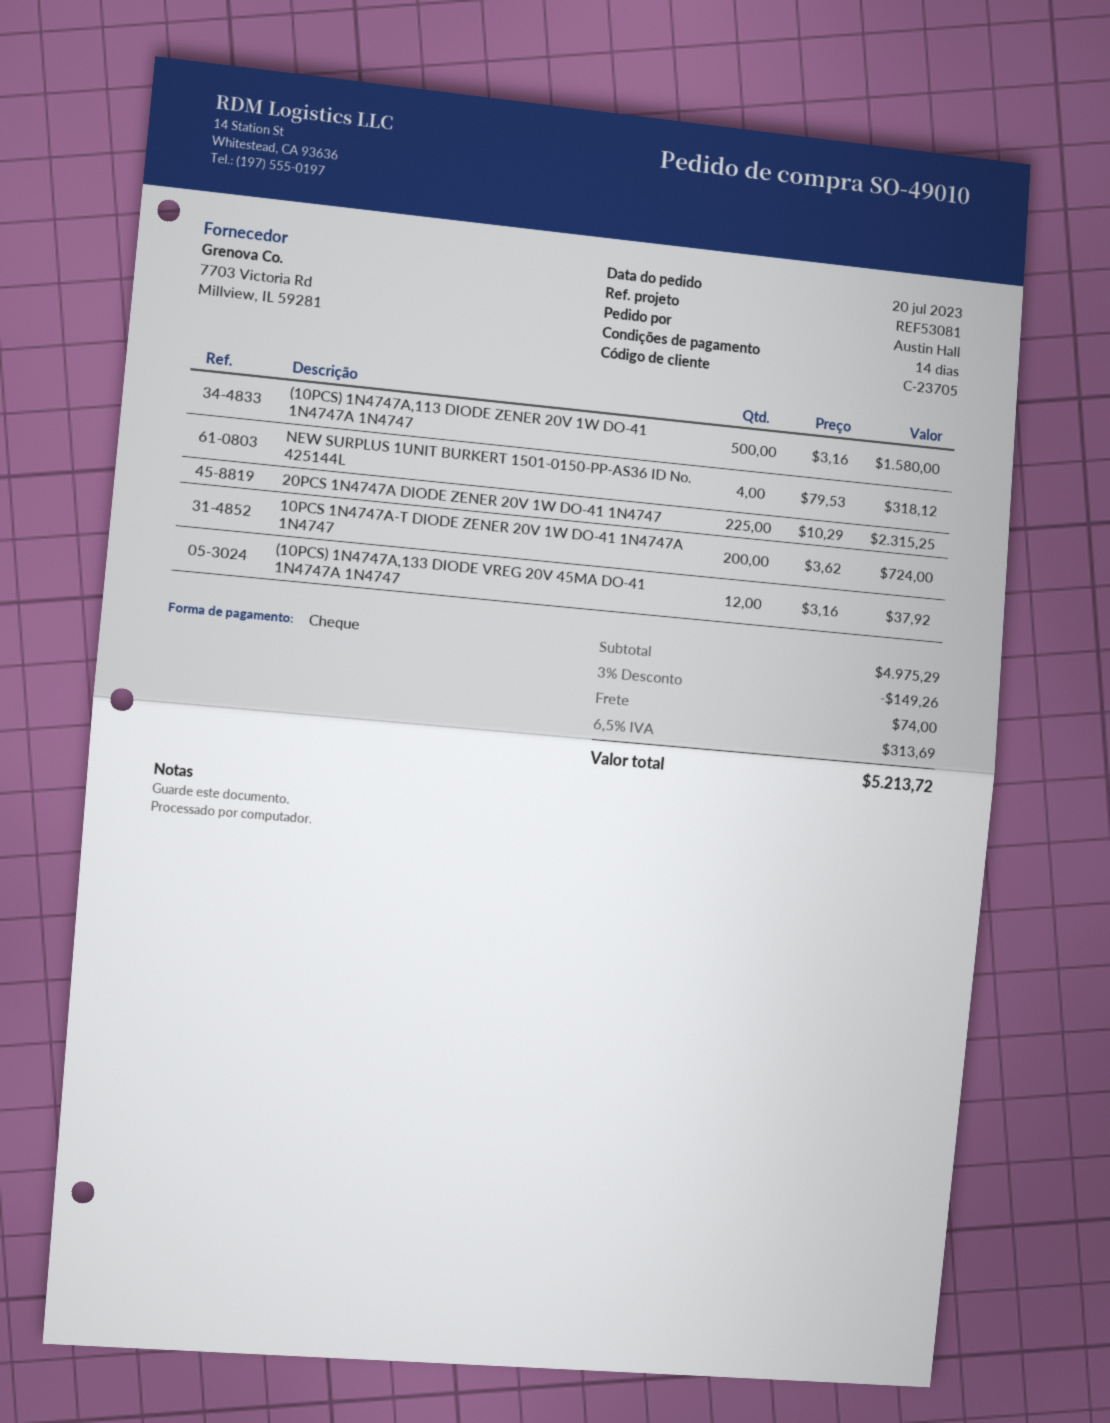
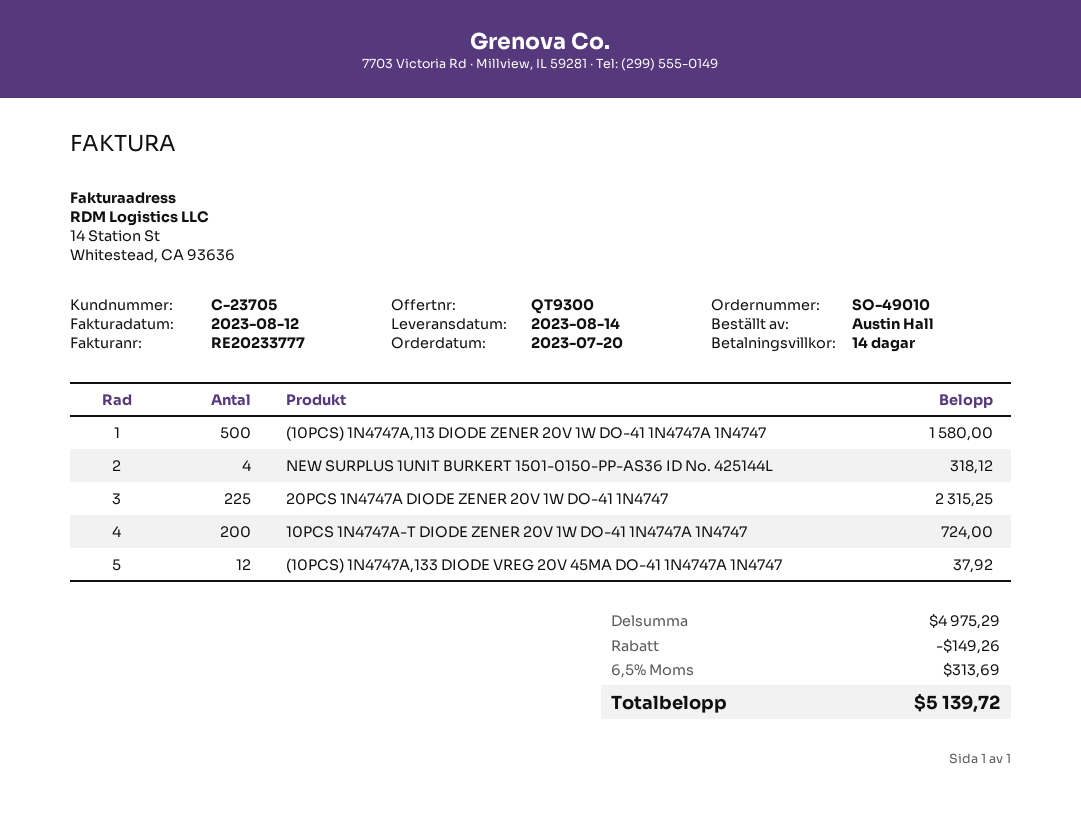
shipping: 74.00 -> none
total: 5213.72 -> 5139.72

